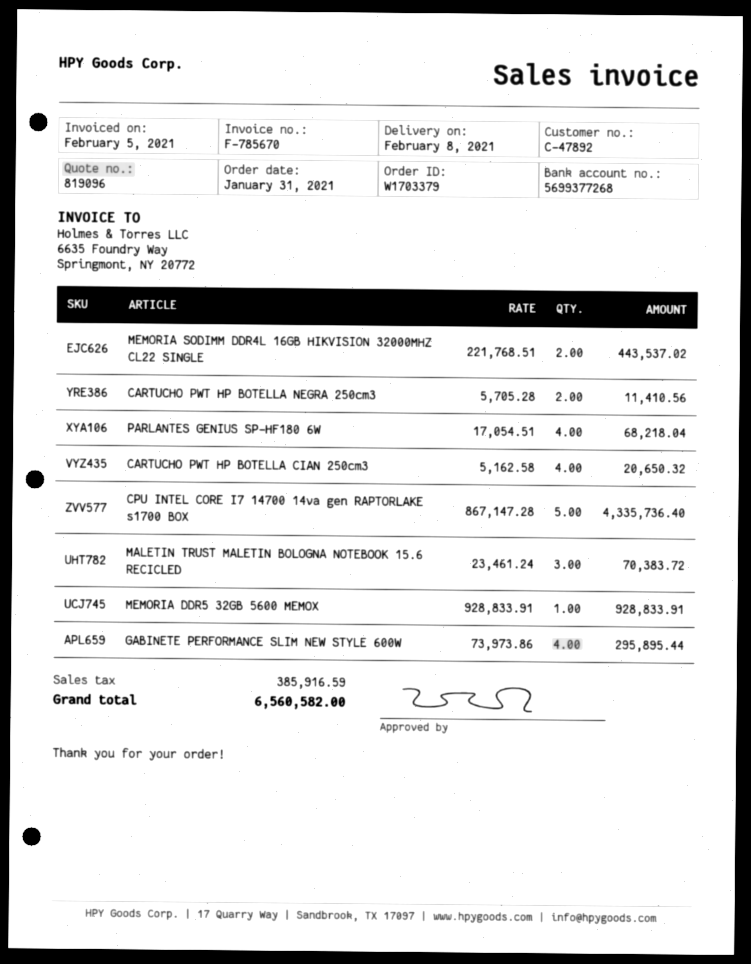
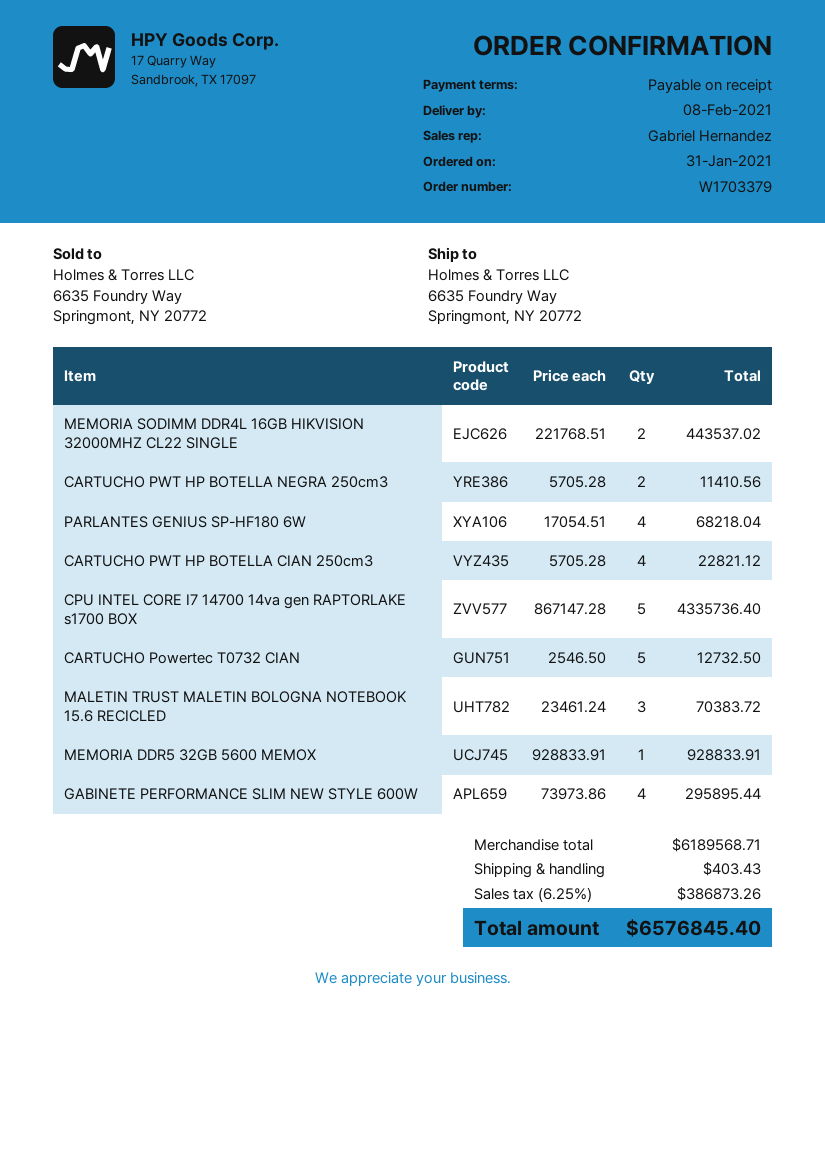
CARTUCHO PWT HP BOTELLA CIAN 250cm3: 4 x 5162.58 = 20650.32 -> 4 x 5705.28 = 22821.12
CARTUCHO Powertec T0732 CIAN: none -> 5 x 2546.50 = 12732.50
shipping: none -> 403.43
tax: 385916.59 -> 386873.26
total: 6560582.00 -> 6576845.40

